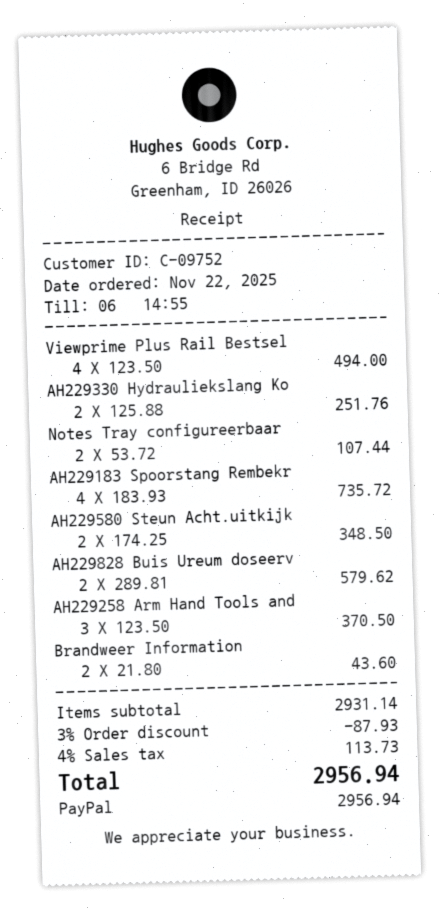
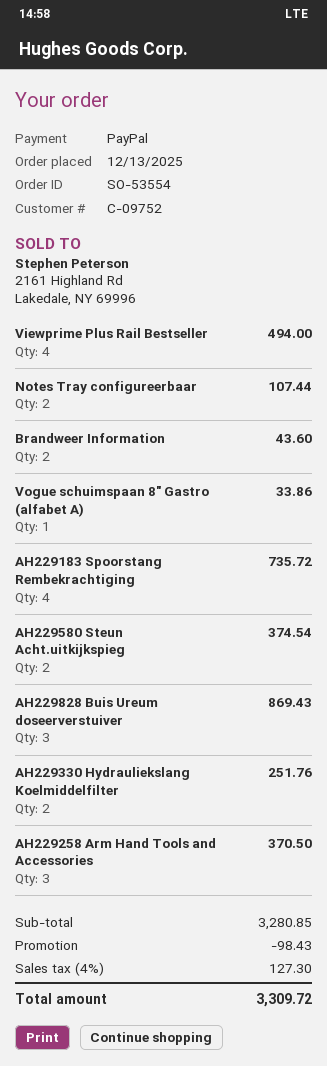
order date: 2025-11-22 -> 2025-12-13
AH229580 Steun Acht.uitkijk: 2 for 348.50 -> 2 for 374.54
AH229828 Buis Ureum doseerv: 2 for 579.62 -> 3 for 869.43
Vogue schuimspaan 8" Gastro (alfabet A): none -> 1 for 33.86
subtotal: 2931.14 -> 3280.85
discount: 87.93 -> 98.43
tax: 4% = 113.73 -> 4% = 127.30
total: 2956.94 -> 3309.72

